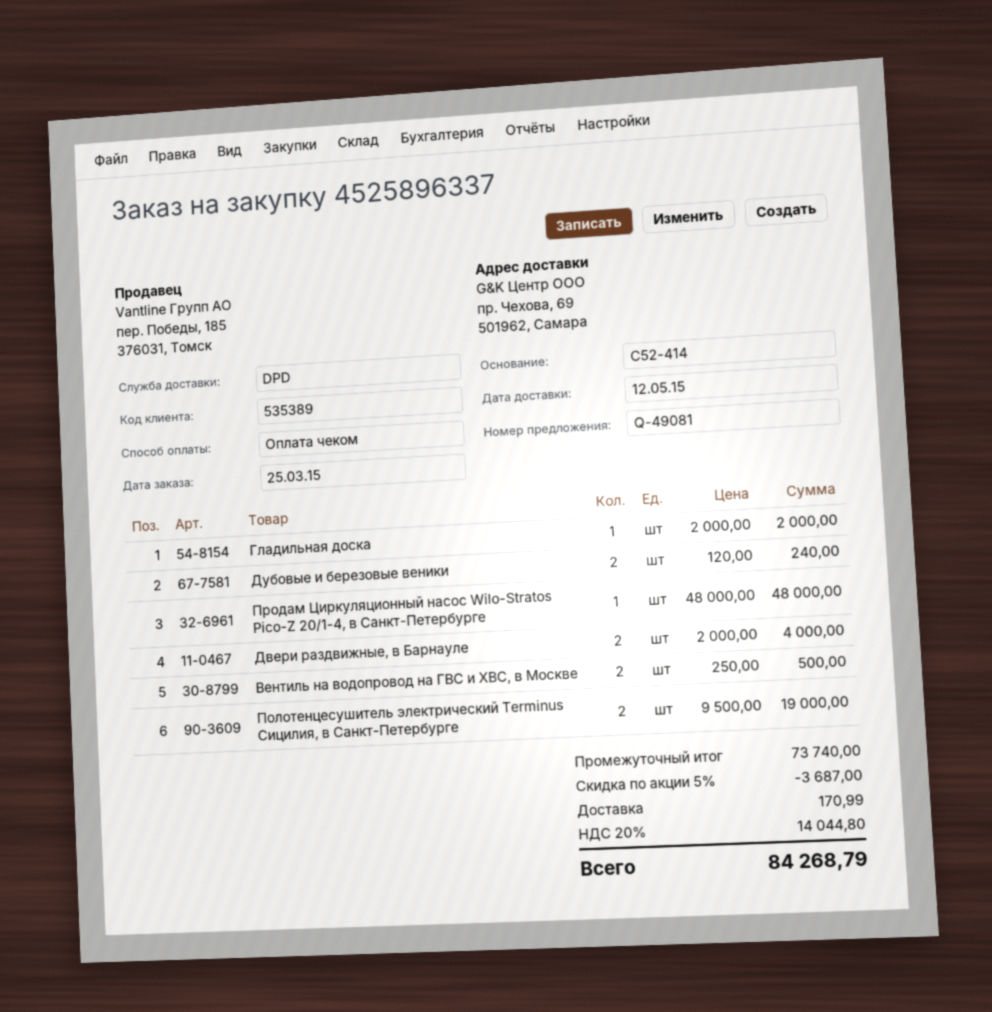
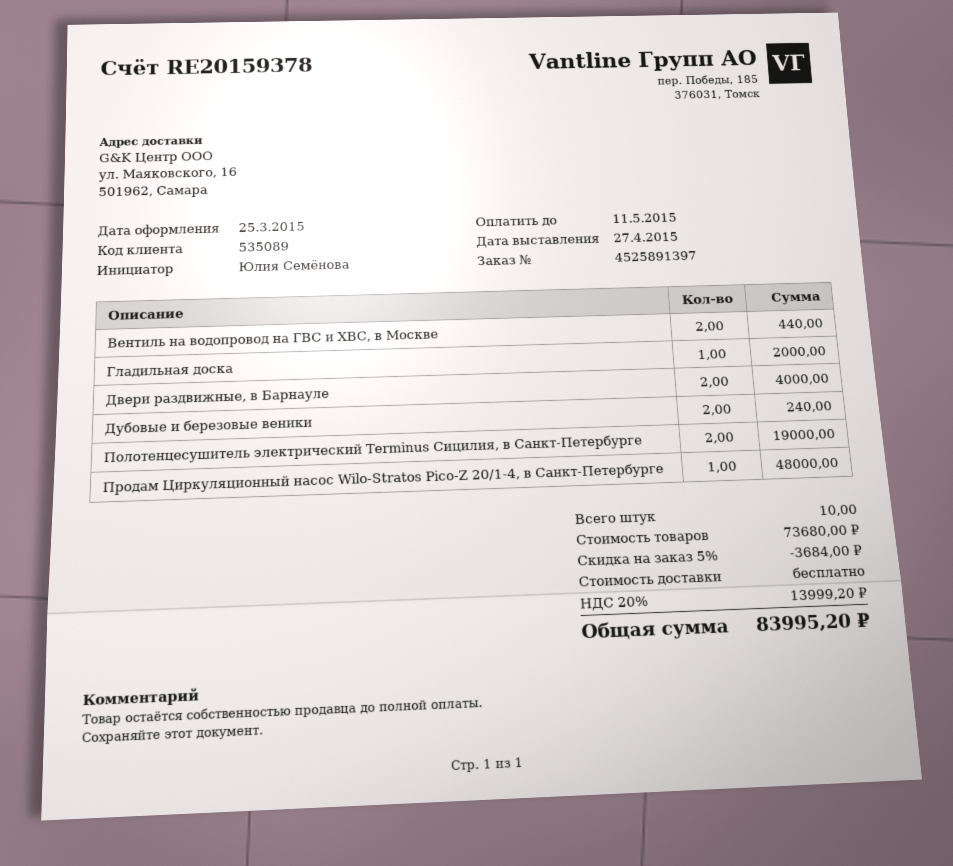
order number: 4525896337 -> 4525891397
customer number: 535389 -> 535089
ship to: пр. Чехова, 69, 501962, Самара -> ул. Маяковского, 16, 501962, Самара
Вентиль на водопровод на ГВС и ХВС, в Москве: 2 for 500.00 -> 2 for 440.00
subtotal: 73740.00 -> 73680.00
discount: 5% = 3687.00 -> 5% = 3684.00
shipping: 170.99 -> 0.00
tax: 20% = 14044.80 -> 20% = 13999.20
total: 84268.79 -> 83995.20

